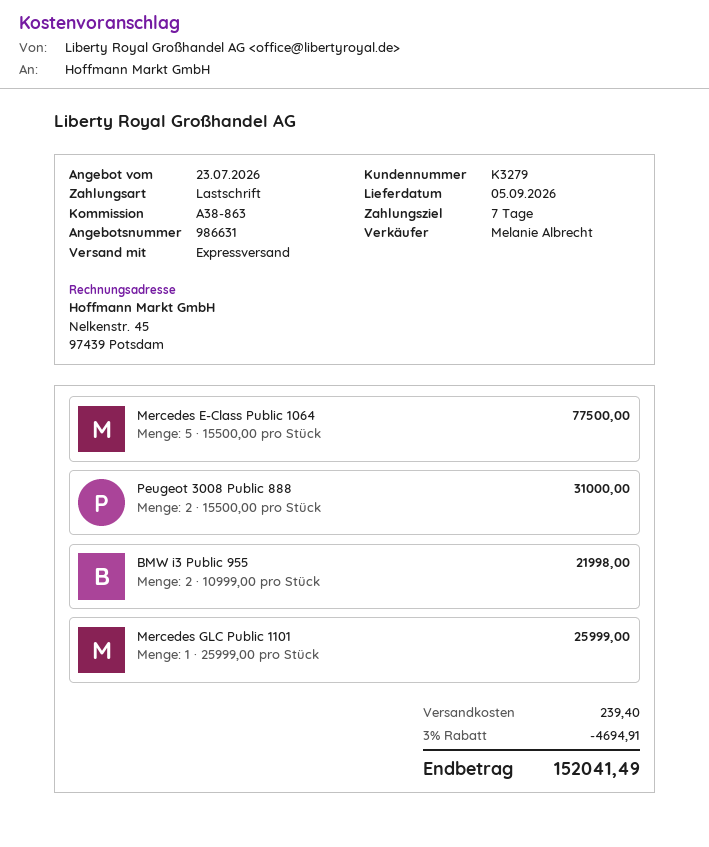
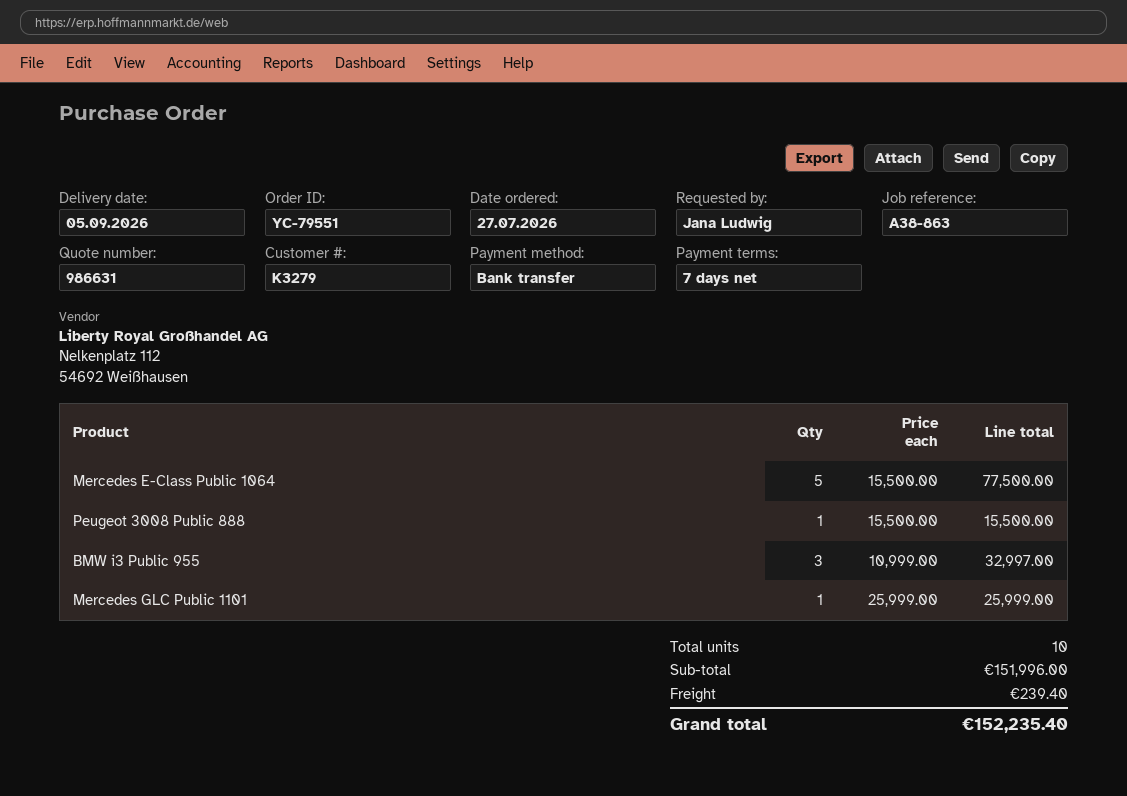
payment method: direct debit -> bank transfer
Peugeot 3008 Public 888: 2 x 15500.00 = 31000.00 -> 1 x 15500.00 = 15500.00
BMW i3 Public 955: 2 x 10999.00 = 21998.00 -> 3 x 10999.00 = 32997.00
discount: 3% = 4694.91 -> none
total: 152041.49 -> 152235.40

